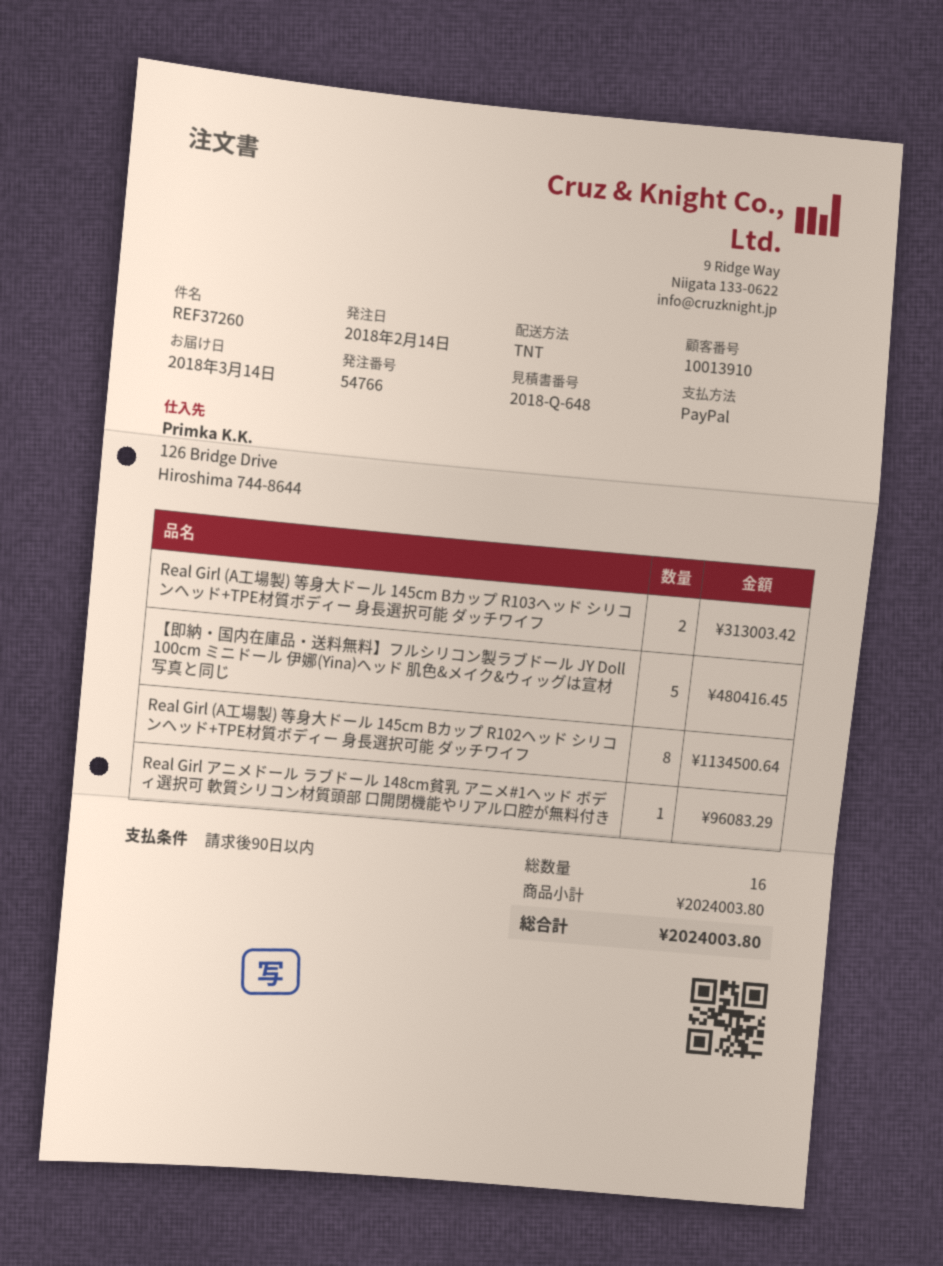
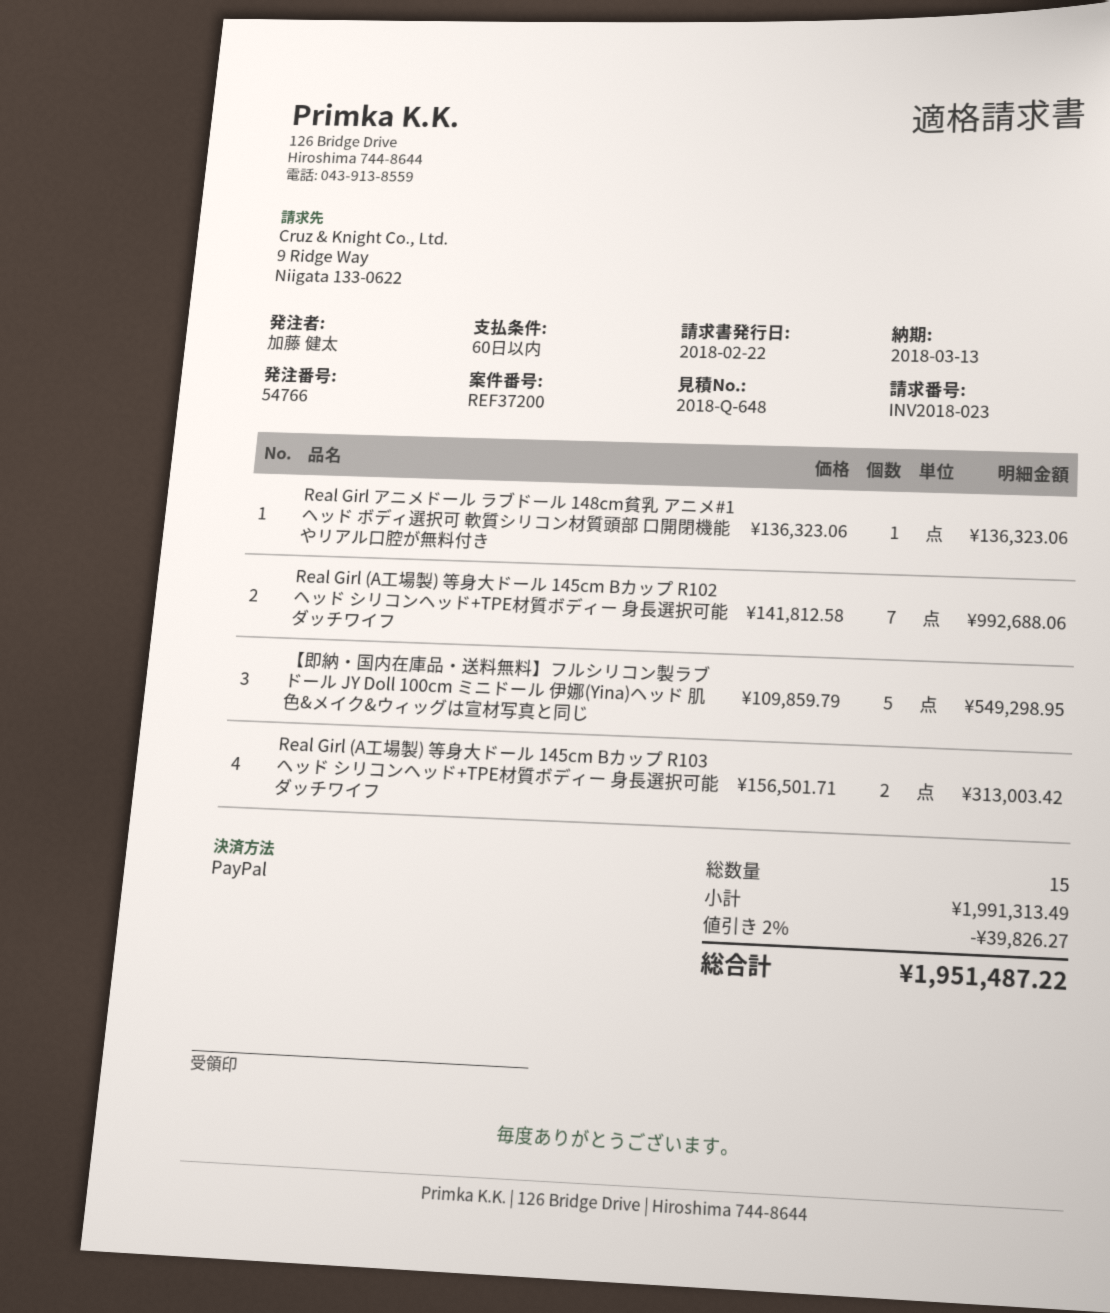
delivery date: 2018-03-14 -> 2018-03-13
payment terms: 90 days -> 60 days
reference: REF37260 -> REF37200
【即納・国内在庫品・送料無料】フルシリコン製ラブドール JY Doll 100cm ミニドール 伊娜(Yina)ヘッド 肌色&メイク&ウィッグは宣材写真と同じ: 5 for 480416.45 -> 5 for 549298.95
Real Girl (A工場製) 等身大ドール 145cm Bカップ R102ヘッド シリコンヘッド+TPE材質ボディー 身長選択可能 ダッチワイフ: 8 for 1134500.64 -> 7 for 992688.06
Real Girl アニメドール ラブドール 148cm貧乳 アニメ#1ヘッド ボディ選択可 軟質シリコン材質頭部 口開閉機能やリアル口腔が無料付き: 1 for 96083.29 -> 1 for 136323.06
total quantity: 16 -> 15
subtotal: 2024003.80 -> 1991313.49
discount: none -> 2% = 39826.27
total: 2024003.80 -> 1951487.22

